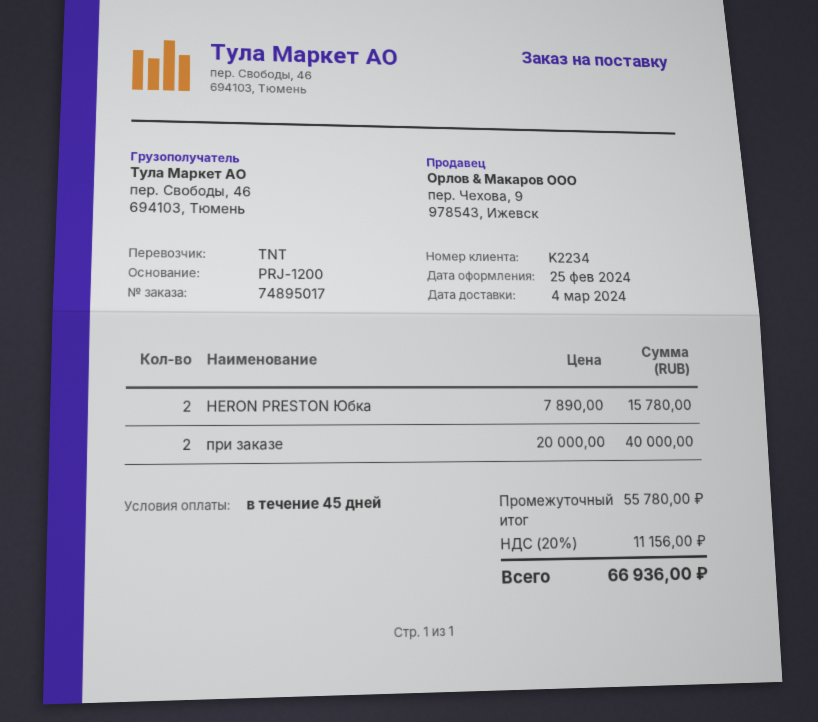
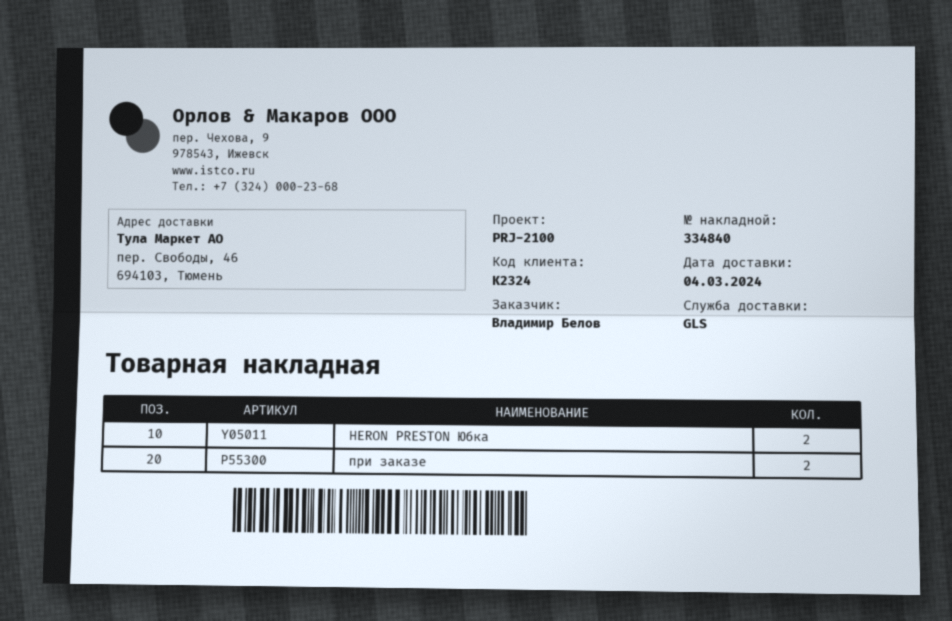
customer number: K2234 -> K2324
reference: PRJ-1200 -> PRJ-2100
shipping method: TNT -> GLS

